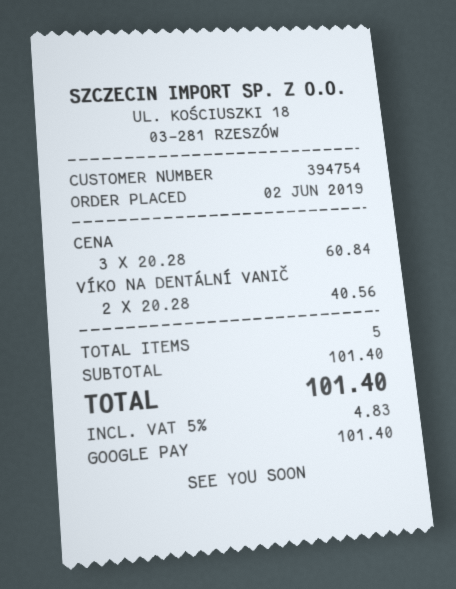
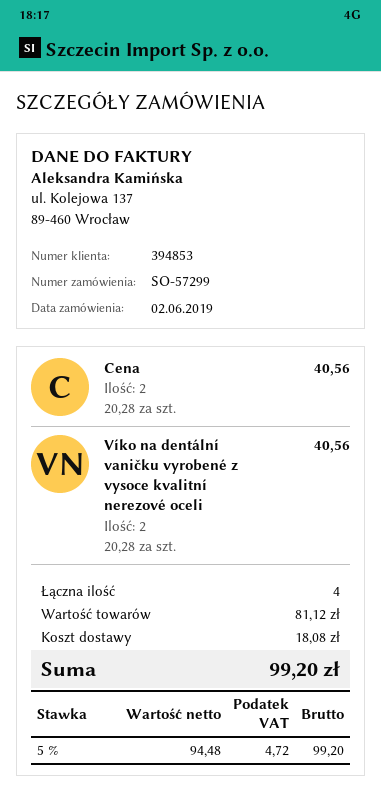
customer number: 394754 -> 394853
CENA: 3 x 20.28 = 60.84 -> 2 x 20.28 = 40.56
total quantity: 5 -> 4
subtotal: 101.40 -> 81.12
shipping: none -> 18.08
tax: 5% = 4.83 -> 5% = 4.72
total: 101.40 -> 99.20

